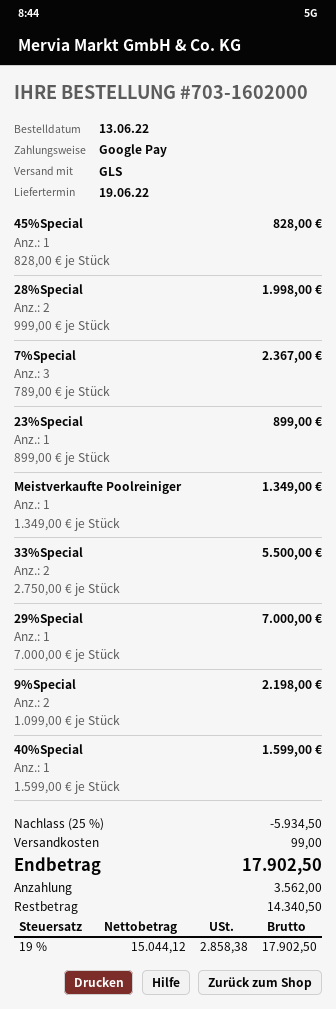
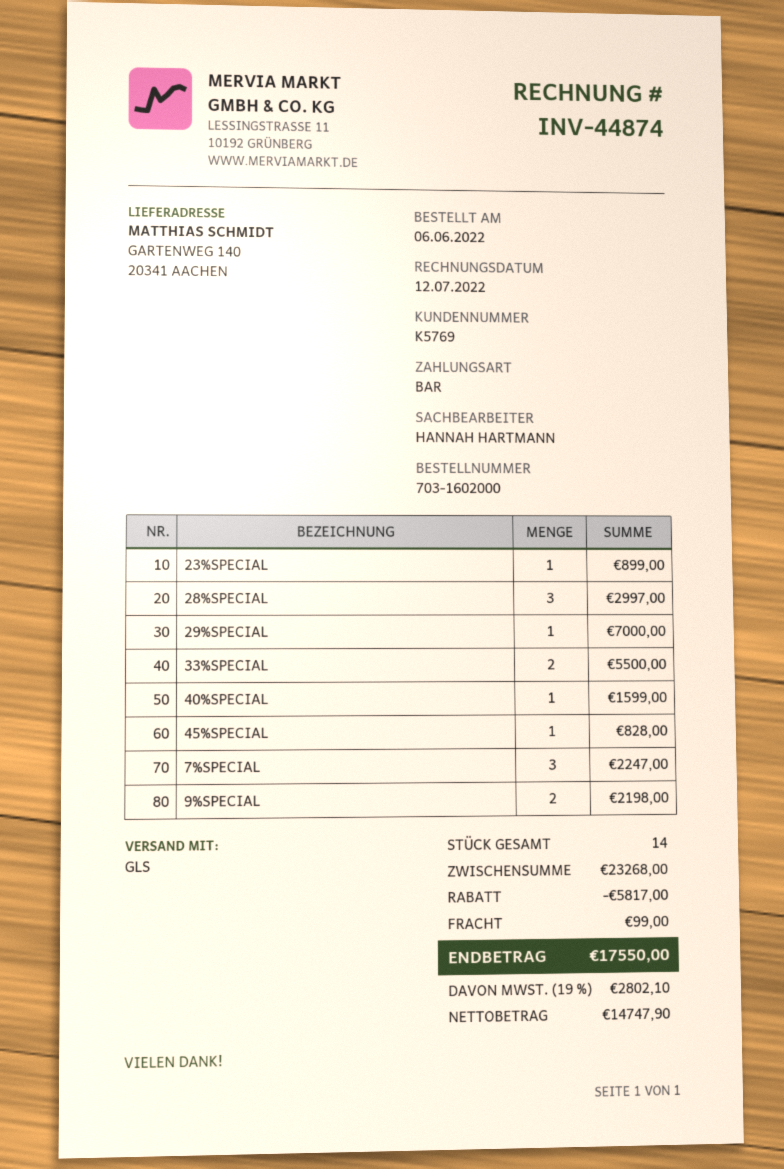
order date: 2022-06-13 -> 2022-06-06
payment method: Google Pay -> cash
28%Special: 2 for 1998.00 -> 3 for 2997.00
7%Special: 3 for 2367.00 -> 3 for 2247.00
Meistverkaufte Poolreiniger: 1 for 1349.00 -> none
discount: 5934.50 -> 5817.00
net: 15044.12 -> 14747.90
tax: 19% = 2858.38 -> 19% = 2802.10
total: 17902.50 -> 17550.00

